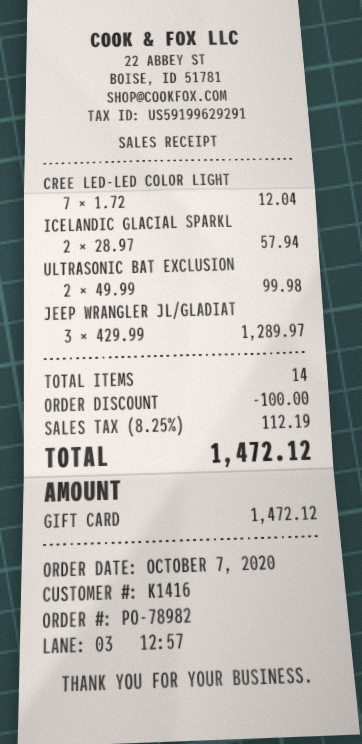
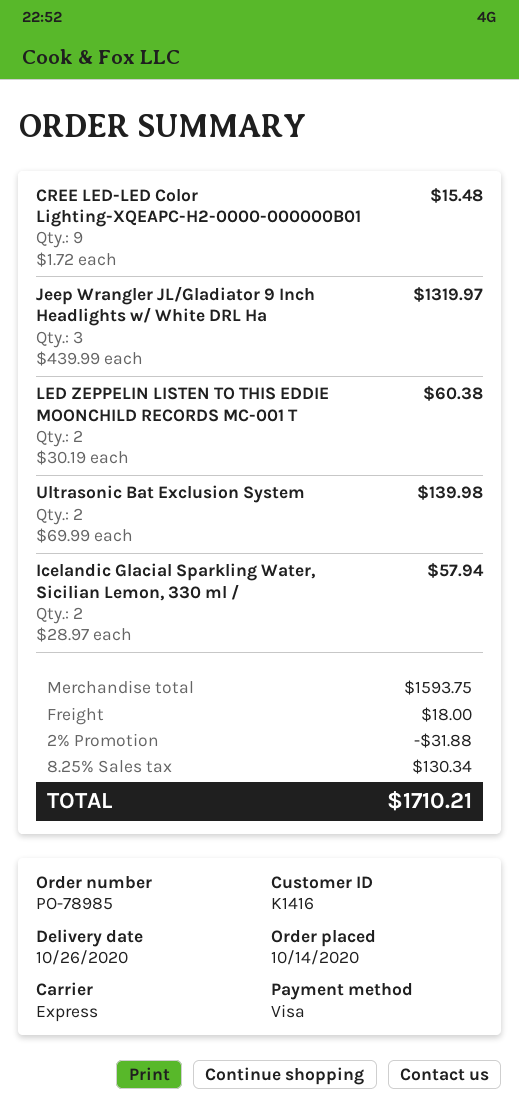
order number: PO-78982 -> PO-78985
order date: 2020-10-07 -> 2020-10-14
payment method: gift card -> Visa
CREE LED-LED COLOR LIGHT: 7 x 1.72 = 12.04 -> 9 x 1.72 = 15.48
ULTRASONIC BAT EXCLUSION: 2 x 49.99 = 99.98 -> 2 x 69.99 = 139.98
JEEP WRANGLER JL/GLADIAT: 3 x 429.99 = 1289.97 -> 3 x 439.99 = 1319.97
LED ZEPPELIN LISTEN TO THIS EDDIE MOONCHILD RECORDS MC-001 T: none -> 2 x 30.19 = 60.38
discount: 100.00 -> 31.88
shipping: none -> 18.00
tax: 8.25% = 112.19 -> 8.25% = 130.34
total: 1472.12 -> 1710.21

